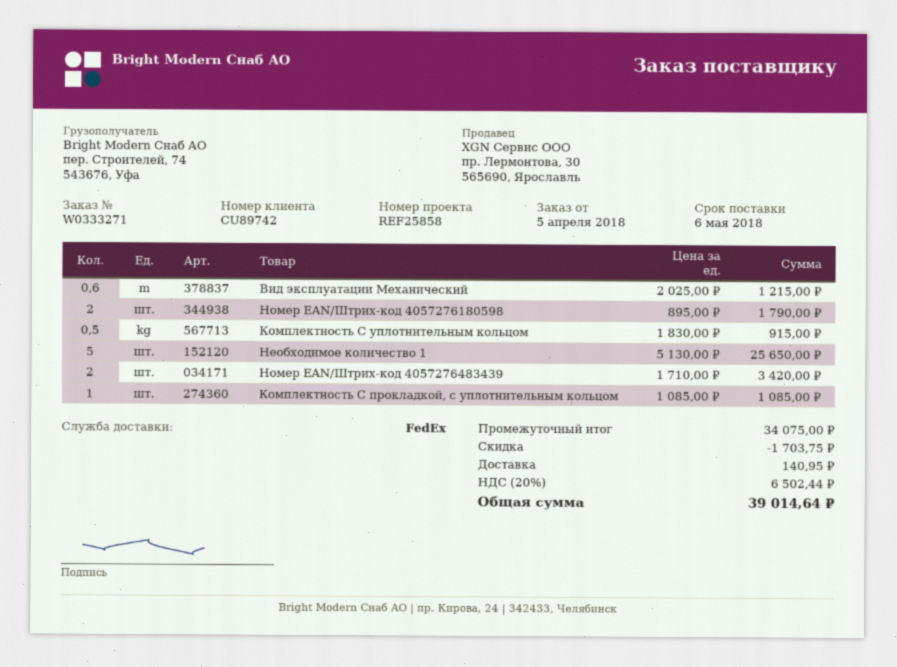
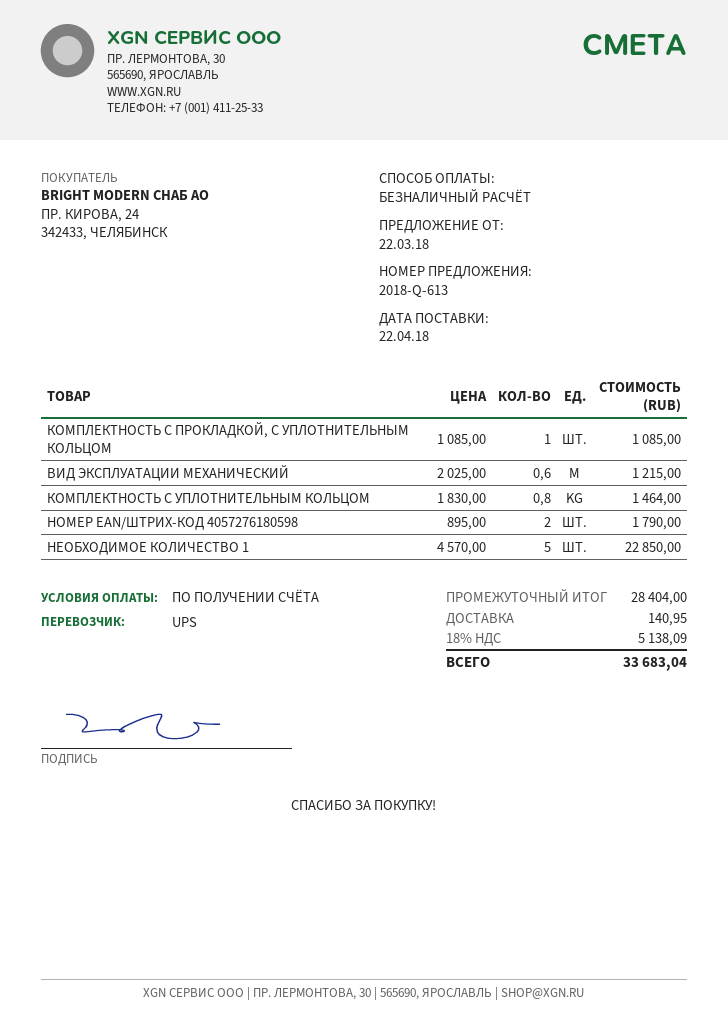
delivery date: 2018-05-06 -> 2018-04-22
shipping method: FedEx -> UPS
Комплектность С уплотнительным кольцом: 0.5 x 1830.00 = 915.00 -> 0.8 x 1830.00 = 1464.00
Необходимое количество 1: 5 x 5130.00 = 25650.00 -> 5 x 4570.00 = 22850.00
Номер EAN/Штрих-код 4057276483439: 2 x 1710.00 = 3420.00 -> none
subtotal: 34075.00 -> 28404.00
discount: 1703.75 -> none
tax: 20% = 6502.44 -> 18% = 5138.09
total: 39014.64 -> 33683.04

